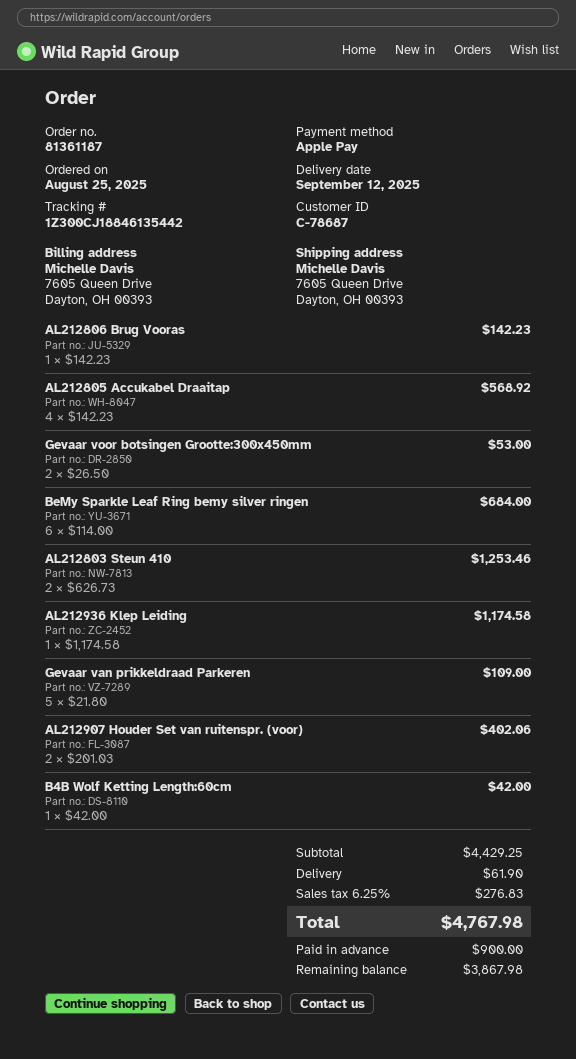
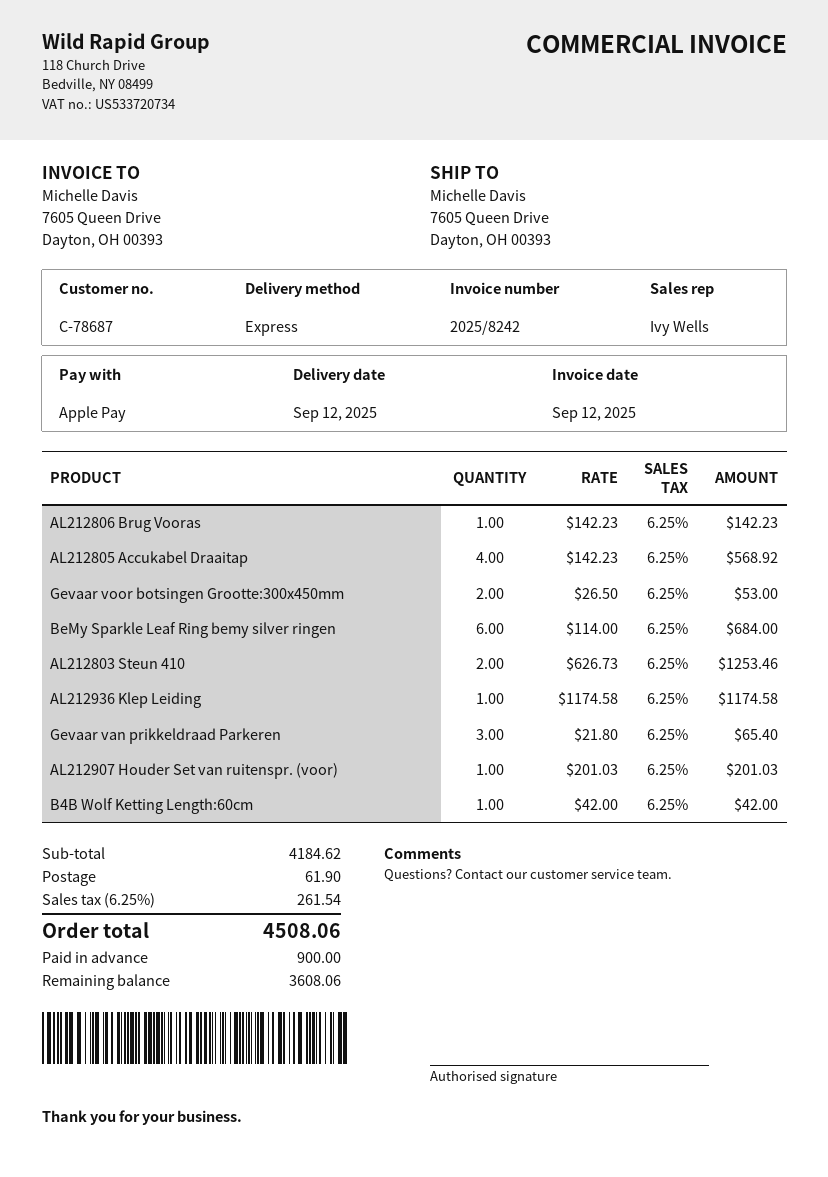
Gevaar van prikkeldraad Parkeren: 5 x 21.80 = 109.00 -> 3 x 21.80 = 65.40
AL212907 Houder Set van ruitenspr. (voor): 2 x 201.03 = 402.06 -> 1 x 201.03 = 201.03
subtotal: 4429.25 -> 4184.62
tax: 6.25% = 276.83 -> 6.25% = 261.54
total: 4767.98 -> 4508.06
balance: 3867.98 -> 3608.06

